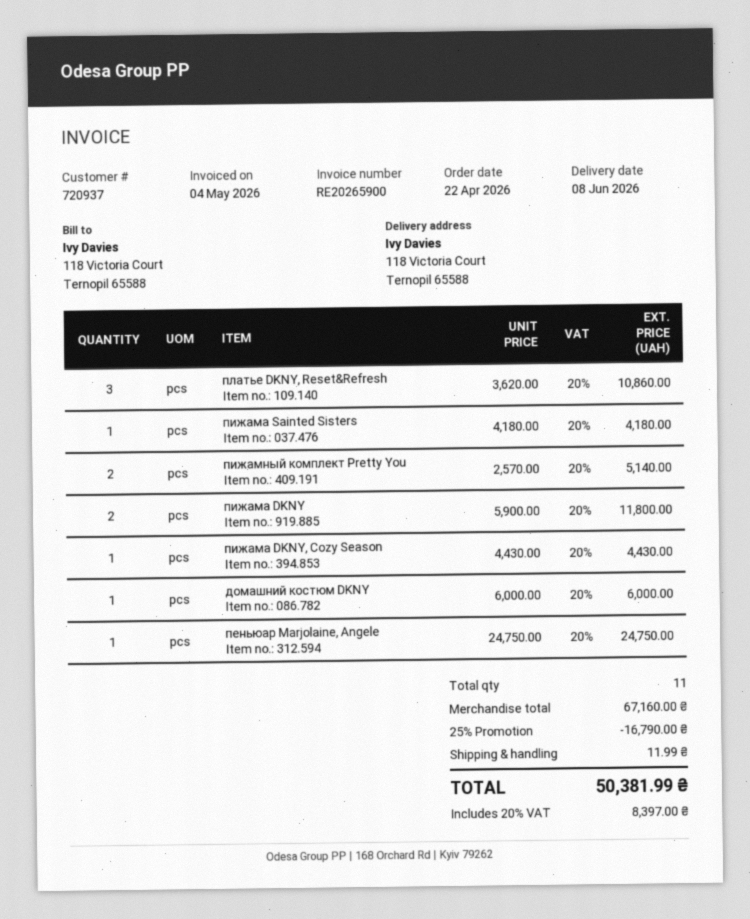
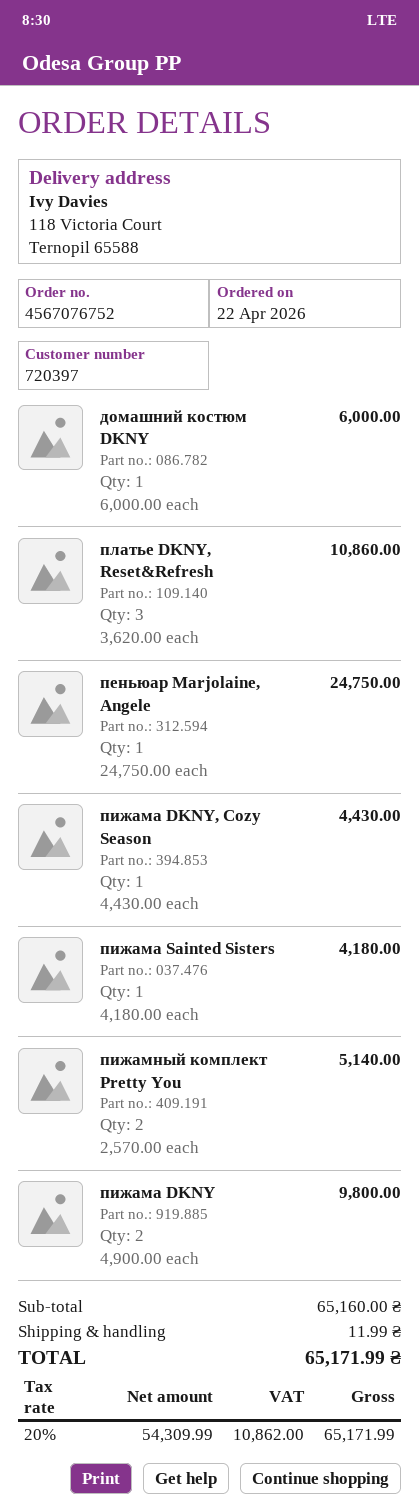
customer number: 720937 -> 720397
пижама DKNY: 2 x 5900.00 = 11800.00 -> 2 x 4900.00 = 9800.00
subtotal: 67160.00 -> 65160.00
discount: 25% = 16790.00 -> none
tax: 20% = 8397.00 -> 20% = 10862.00
total: 50381.99 -> 65171.99

